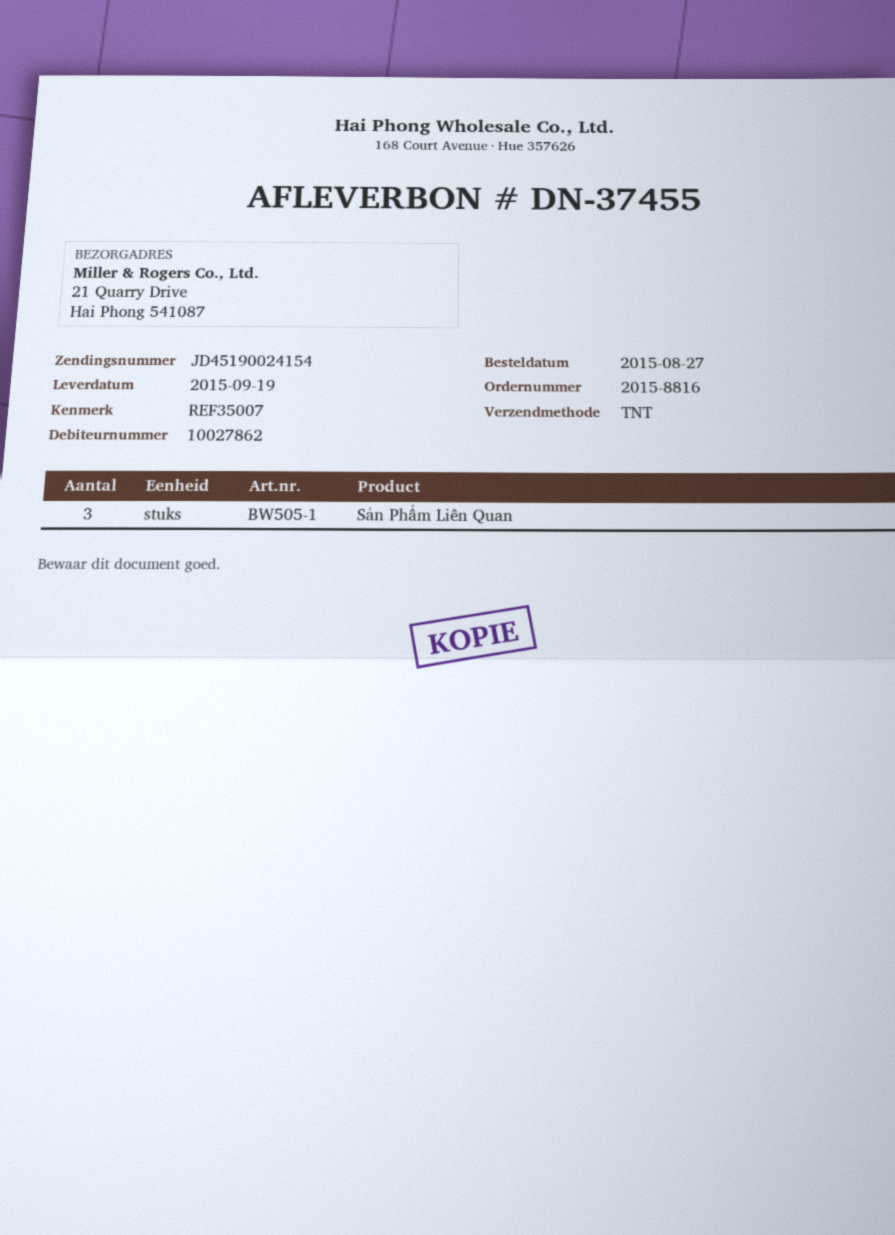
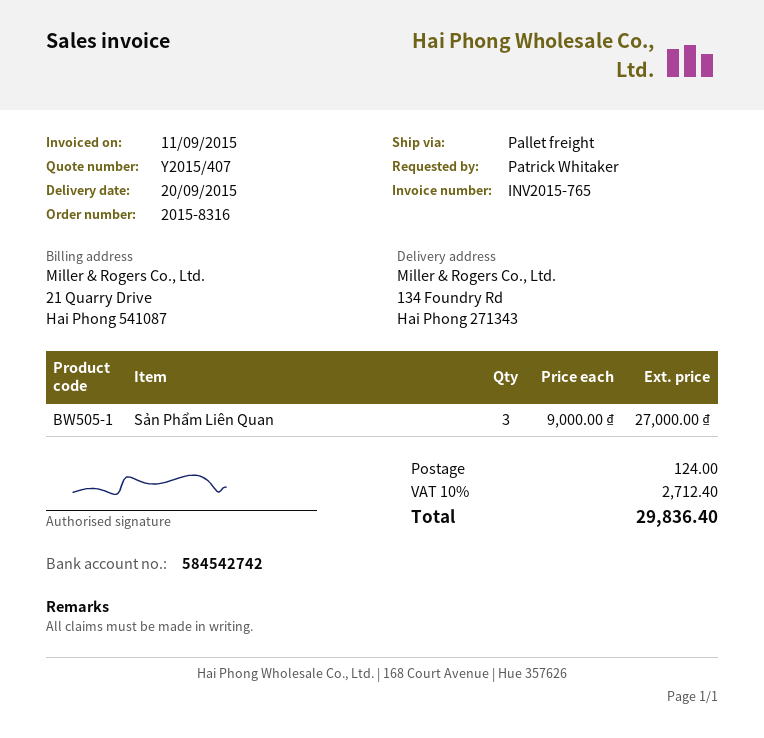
order number: 2015-8816 -> 2015-8316
delivery date: 2015-09-19 -> 2015-09-20
shipping method: TNT -> pallet freight
ship to: 21 Quarry Drive, Hai Phong 541087 -> 134 Foundry Rd, Hai Phong 271343

